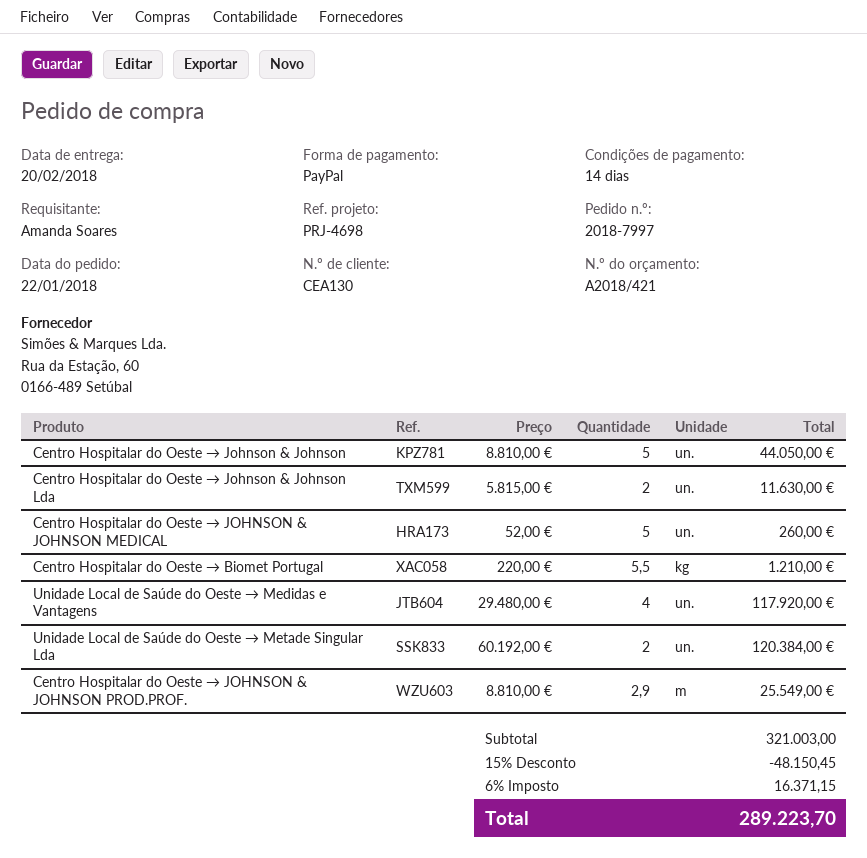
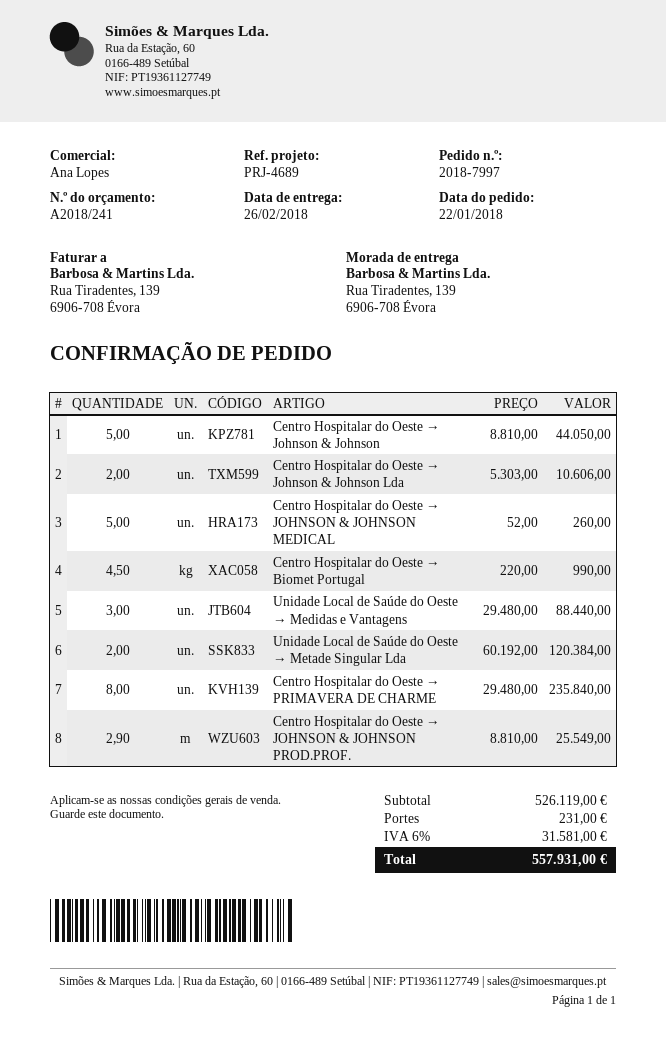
quote number: A2018/421 -> A2018/241
delivery date: 2018-02-20 -> 2018-02-26
reference: PRJ-4698 -> PRJ-4689
Centro Hospitalar do Oeste → Johnson & Johnson Lda: 2 x 5815.00 = 11630.00 -> 2 x 5303.00 = 10606.00
Centro Hospitalar do Oeste → Biomet Portugal: 5.5 x 220.00 = 1210.00 -> 4.5 x 220.00 = 990.00
Unidade Local de Saúde do Oeste → Medidas e Vantagens: 4 x 29480.00 = 117920.00 -> 3 x 29480.00 = 88440.00
Centro Hospitalar do Oeste → PRIMAVERA DE CHARME: none -> 8 x 29480.00 = 235840.00
subtotal: 321003.00 -> 526119.00
discount: 15% = 48150.45 -> none
shipping: none -> 231.00
tax: 6% = 16371.15 -> 6% = 31581.00
total: 289223.70 -> 557931.00

